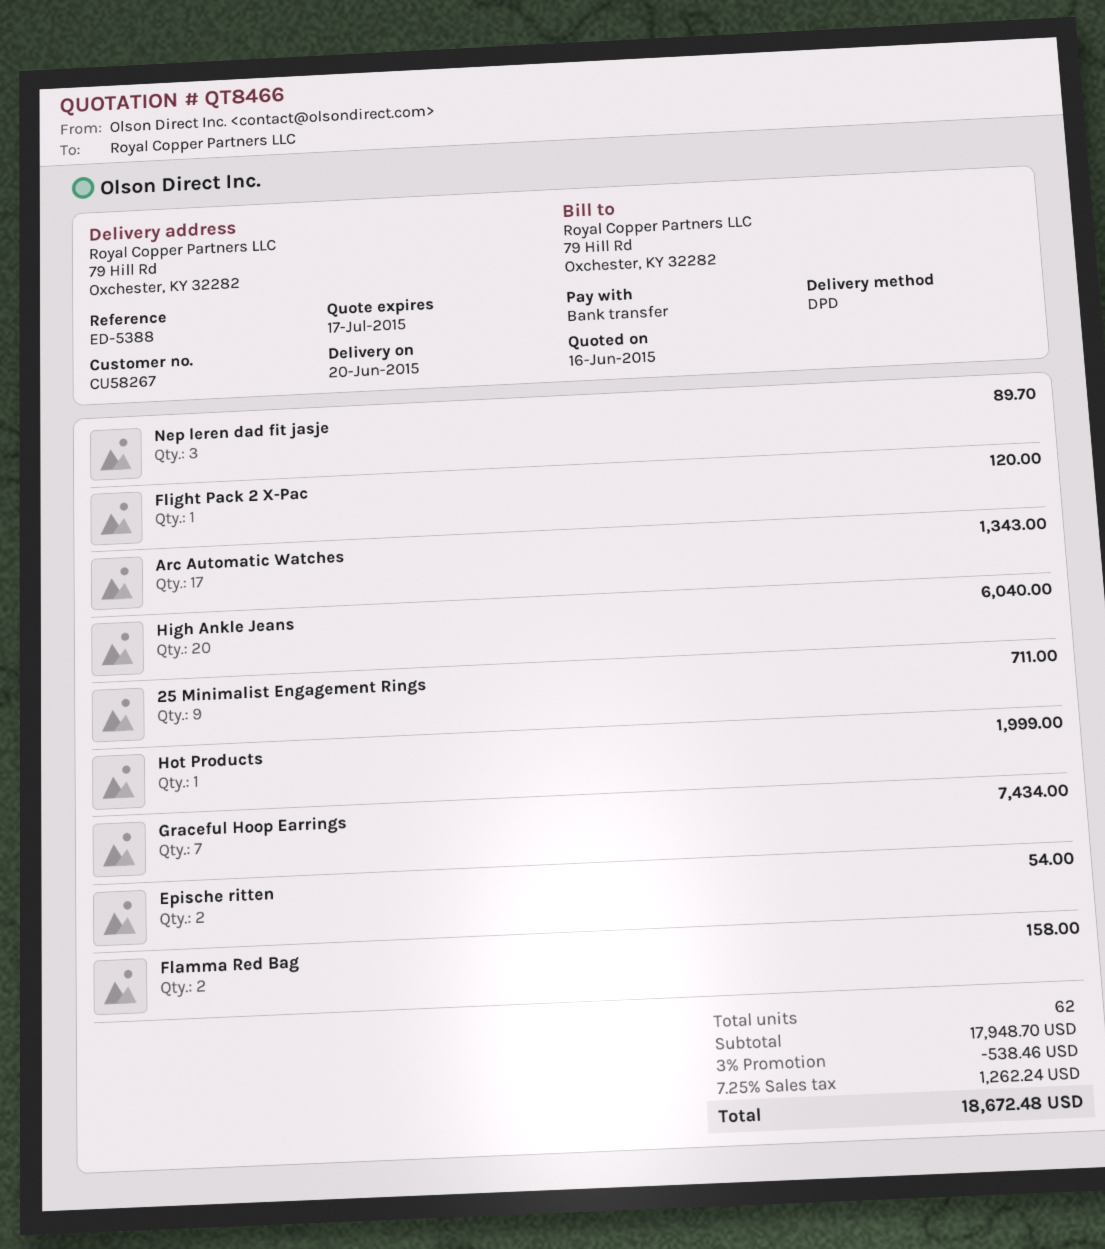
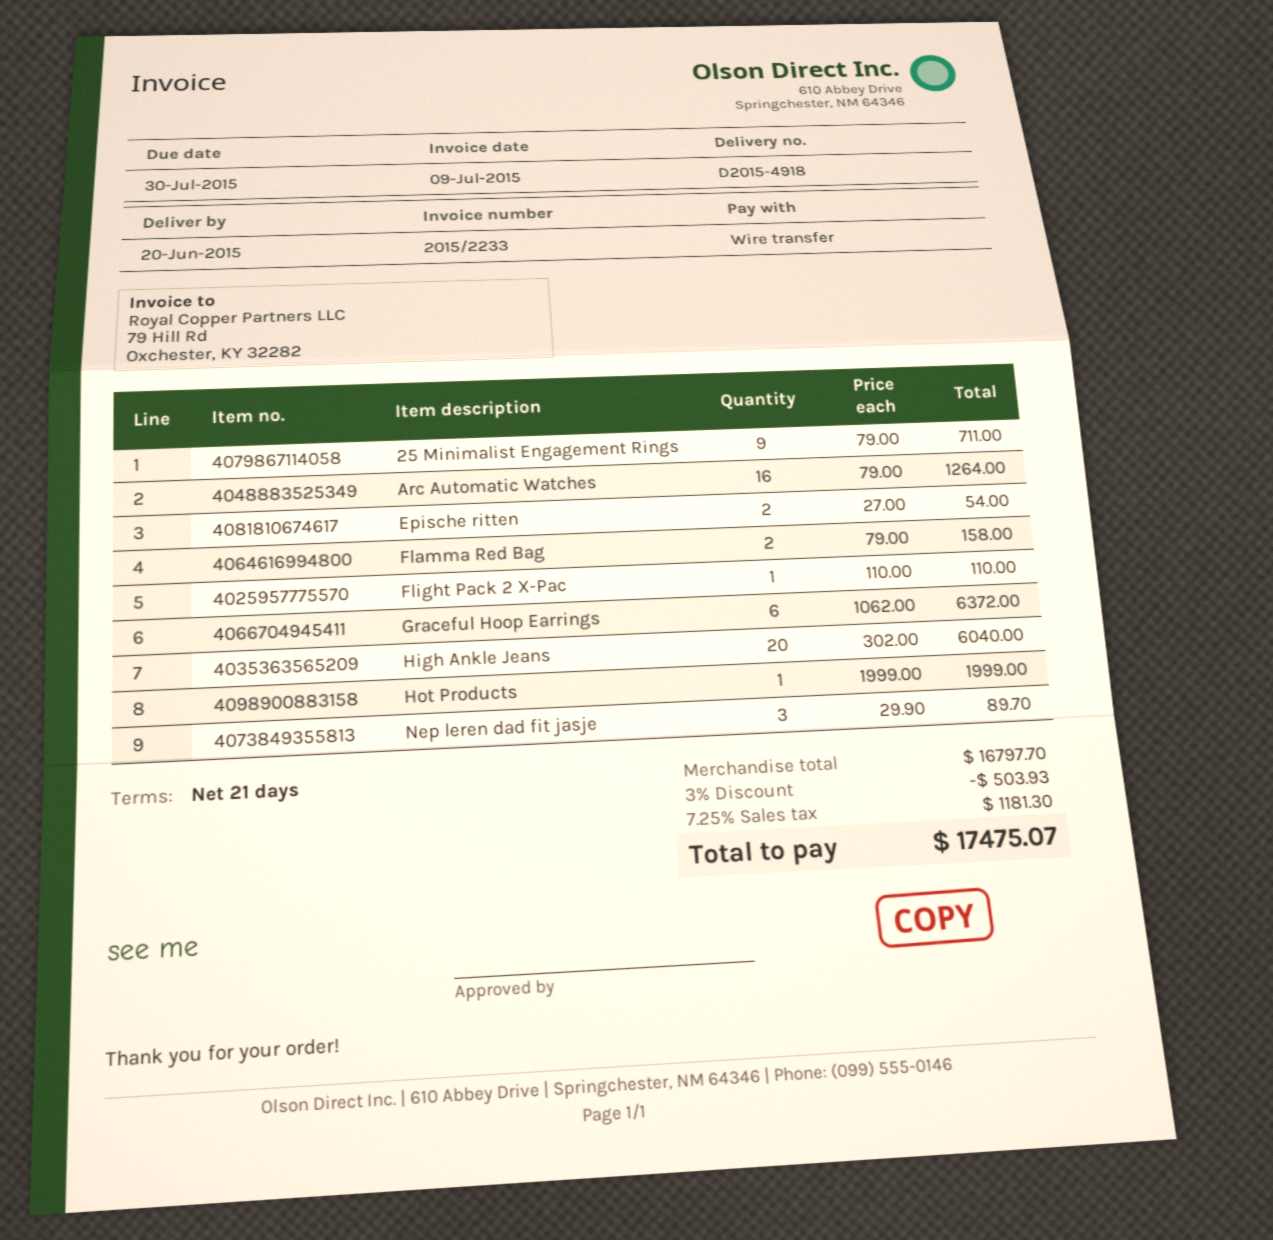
Flight Pack 2 X-Pac: 1 for 120.00 -> 1 for 110.00
Arc Automatic Watches: 17 for 1343.00 -> 16 for 1264.00
Graceful Hoop Earrings: 7 for 7434.00 -> 6 for 6372.00
subtotal: 17948.70 -> 16797.70
discount: 3% = 538.46 -> 3% = 503.93
tax: 7.25% = 1262.24 -> 7.25% = 1181.30
total: 18672.48 -> 17475.07

